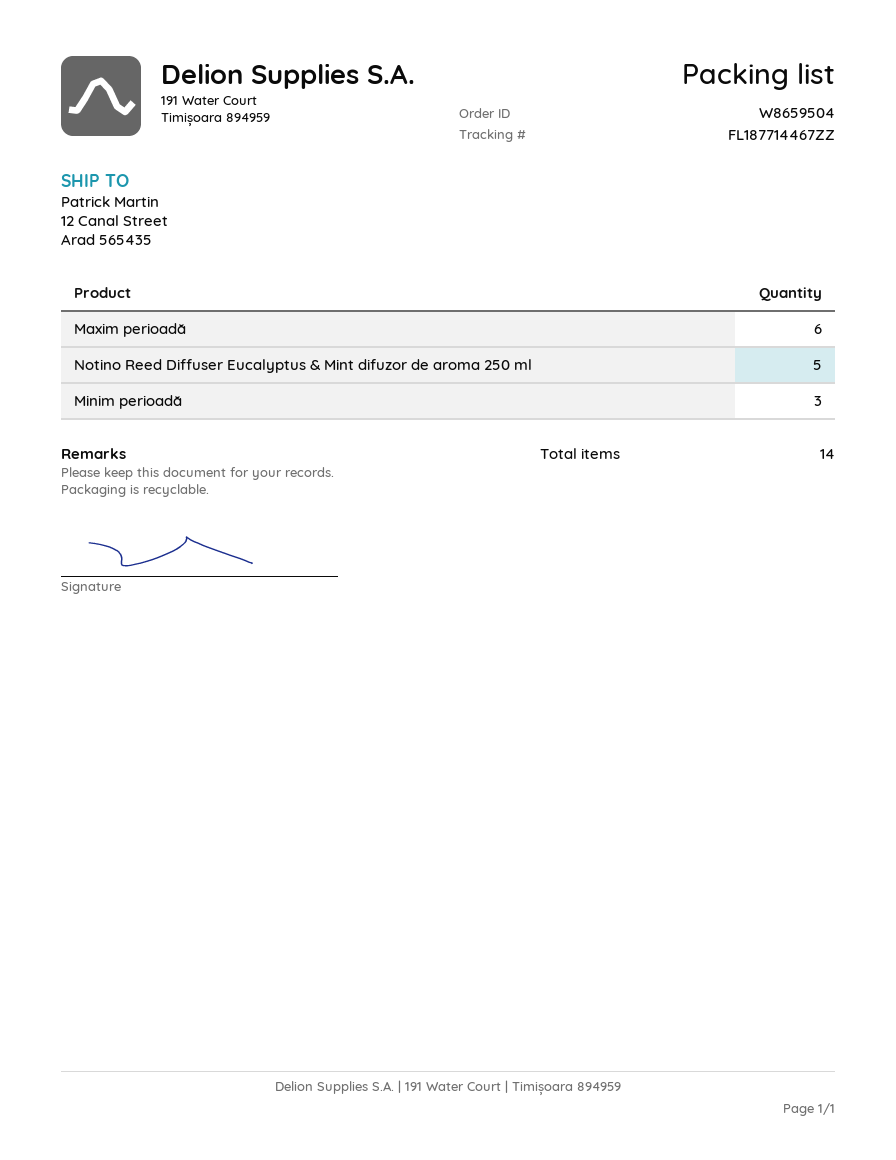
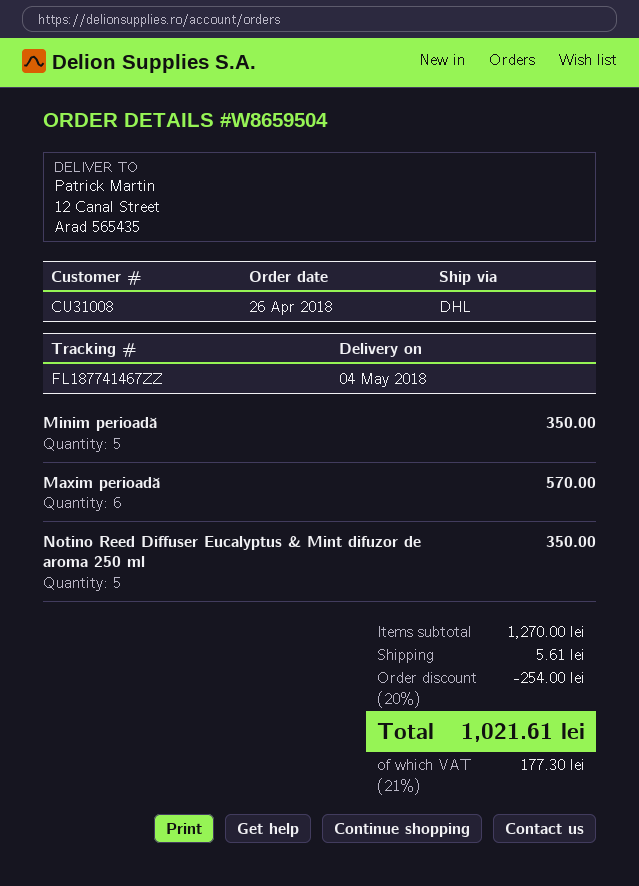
tracking number: FL187714467ZZ -> FL187741467ZZ
Minim perioadă: 3 -> 5

